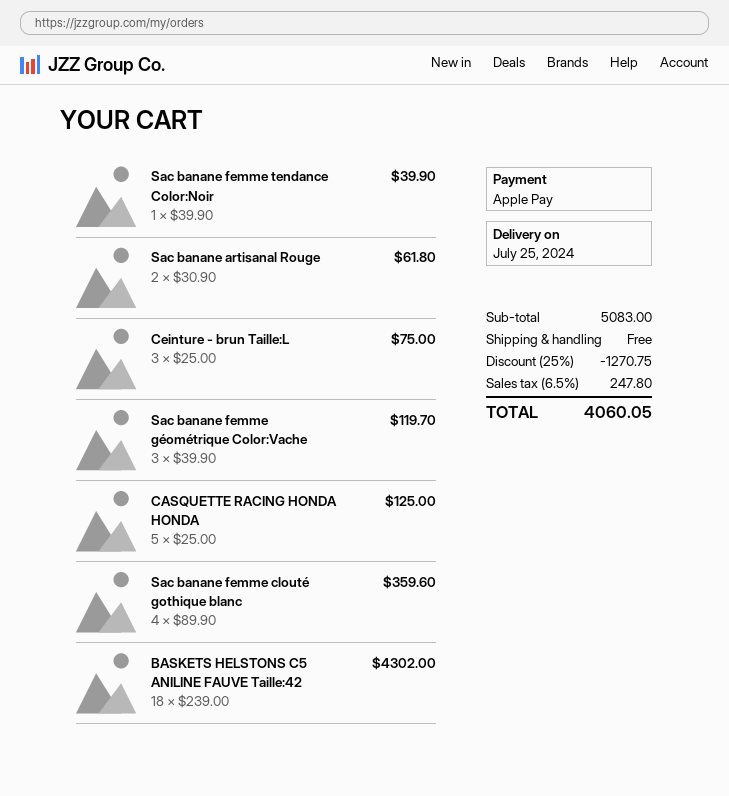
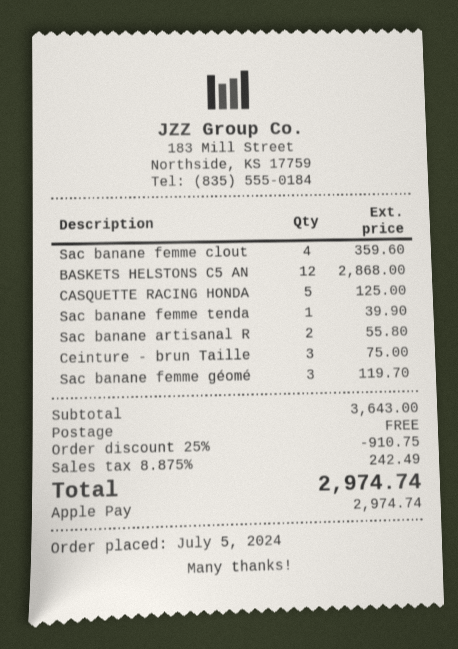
Sac banane artisanal Rouge: 2 for 61.80 -> 2 for 55.80
BASKETS HELSTONS C5 ANILINE FAUVE Taille:42: 18 for 4302.00 -> 12 for 2868.00
subtotal: 5083.00 -> 3643.00
discount: 25% = 1270.75 -> 25% = 910.75
tax: 6.5% = 247.80 -> 8.875% = 242.49
total: 4060.05 -> 2974.74

